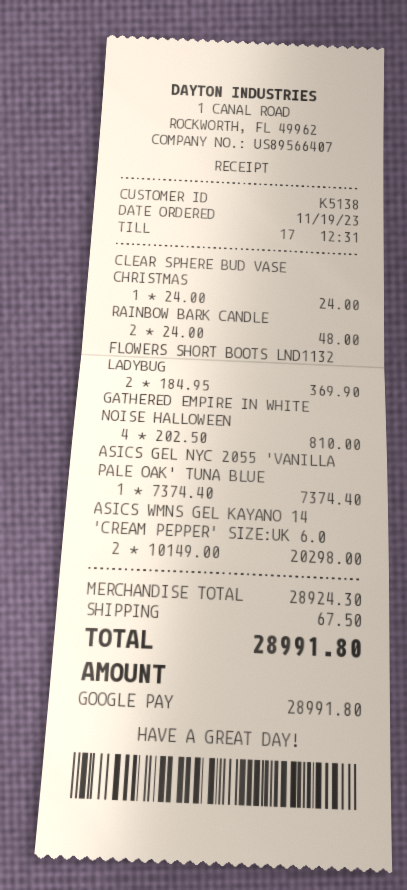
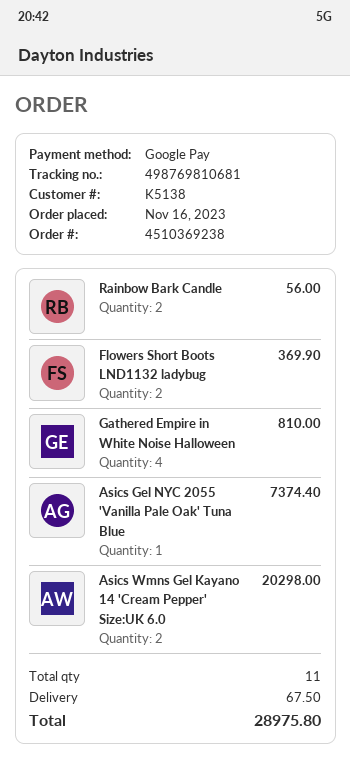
order date: 2023-11-19 -> 2023-11-16
CLEAR SPHERE BUD VASE CHRISTMAS: 1 for 24.00 -> none
RAINBOW BARK CANDLE: 2 for 48.00 -> 2 for 56.00
total: 28991.80 -> 28975.80

